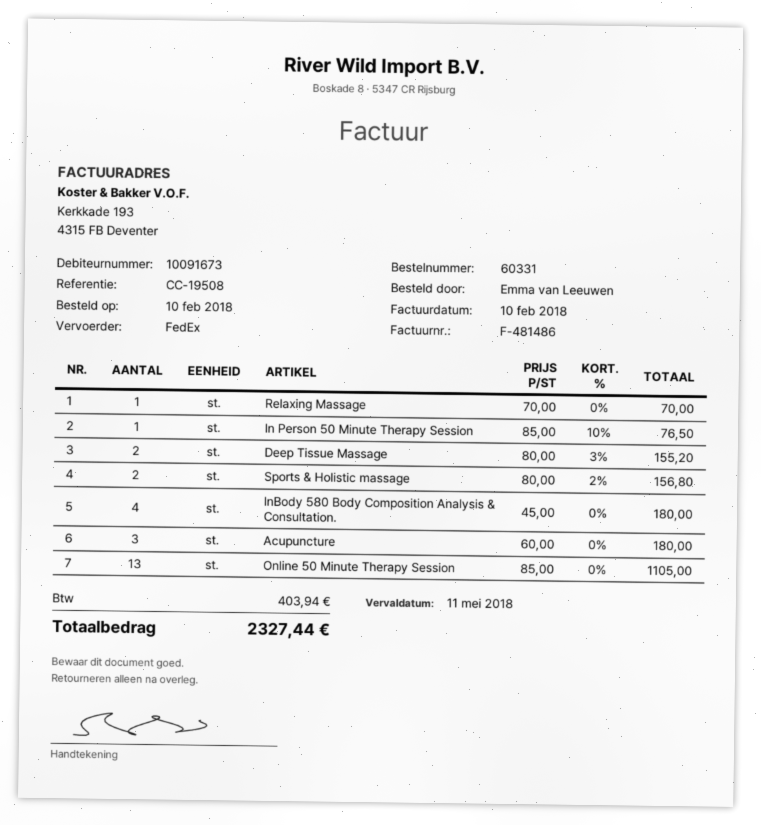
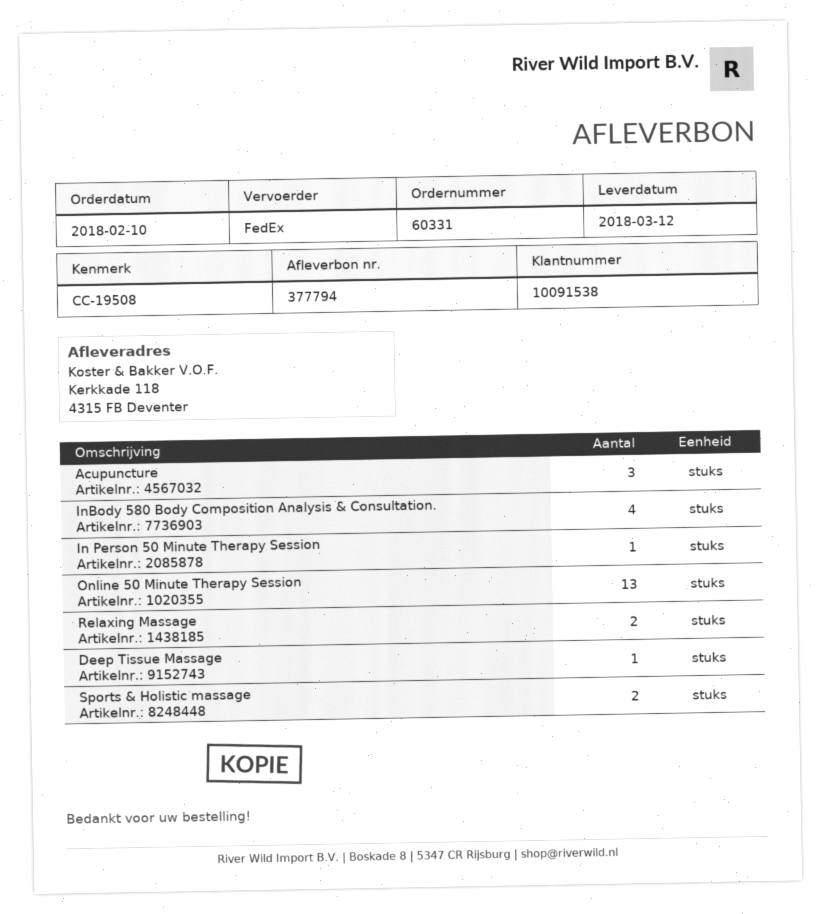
customer number: 10091673 -> 10091538
Relaxing Massage: 1 -> 2
Deep Tissue Massage: 2 -> 1

